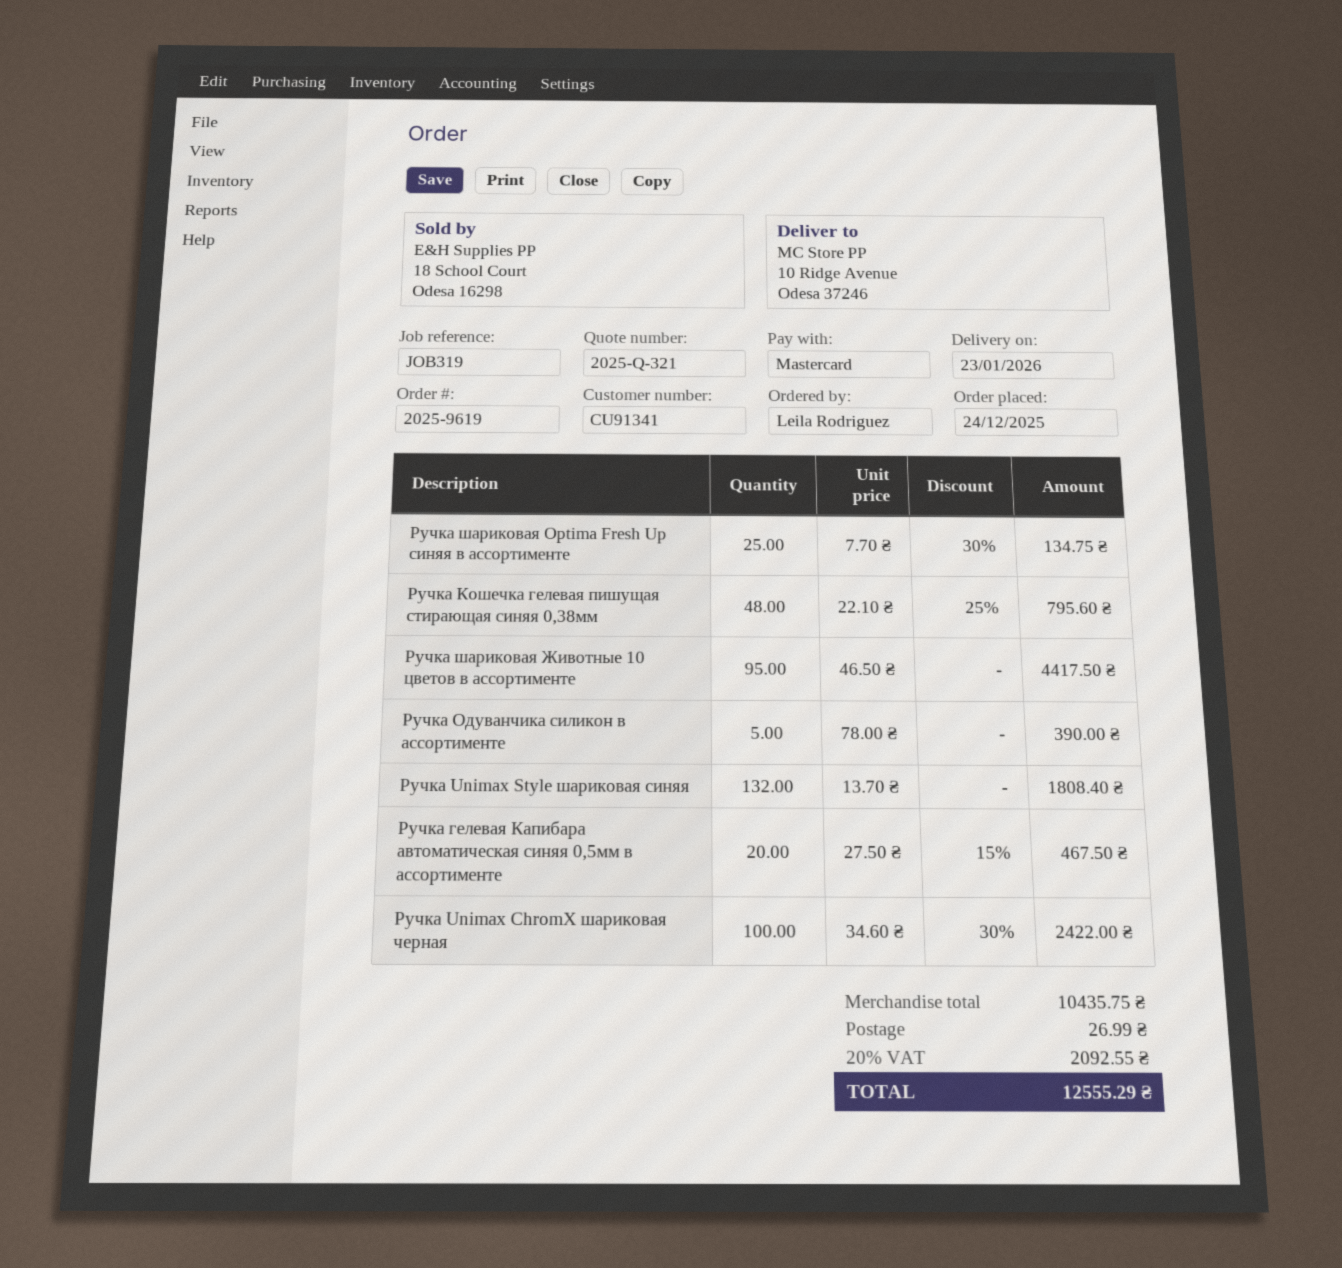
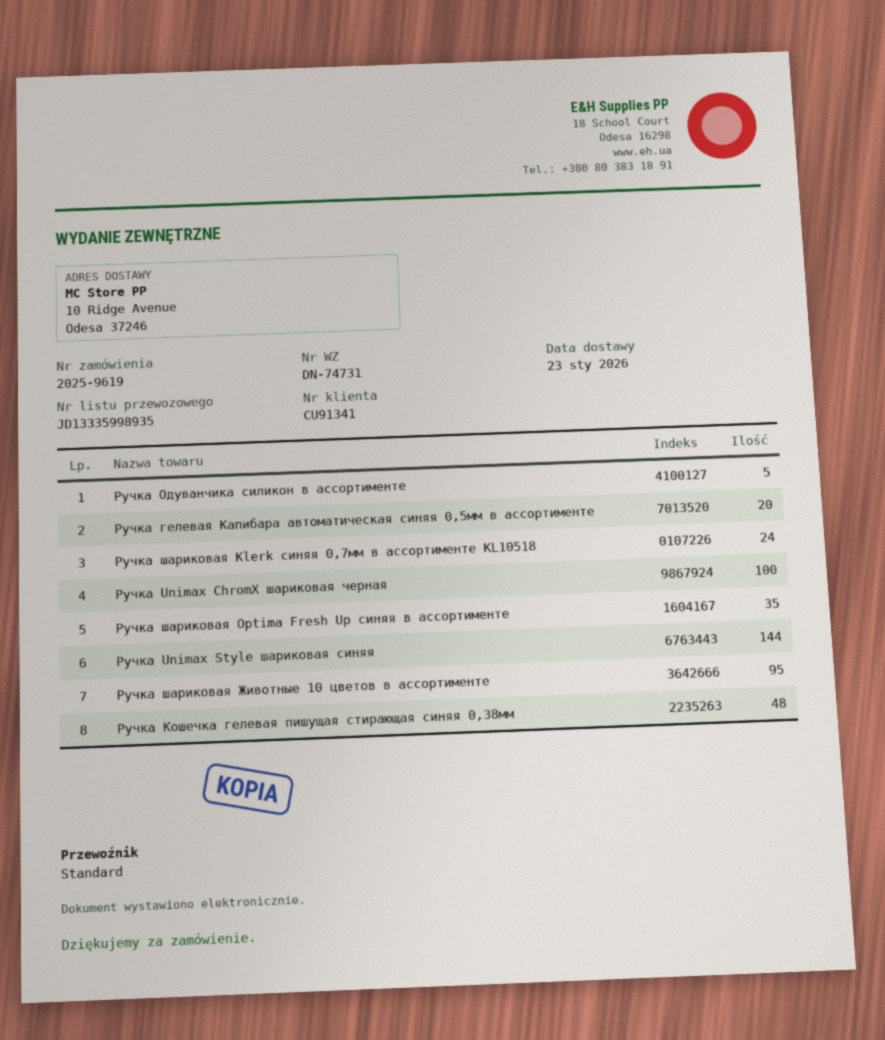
Ручка шариковая Optima Fresh Up синяя в ассортименте: 25 -> 35
Ручка Unimax Style шариковая синяя: 132 -> 144
Ручка шариковая Klerk синяя 0,7мм в ассортименте KL10518: none -> 24

